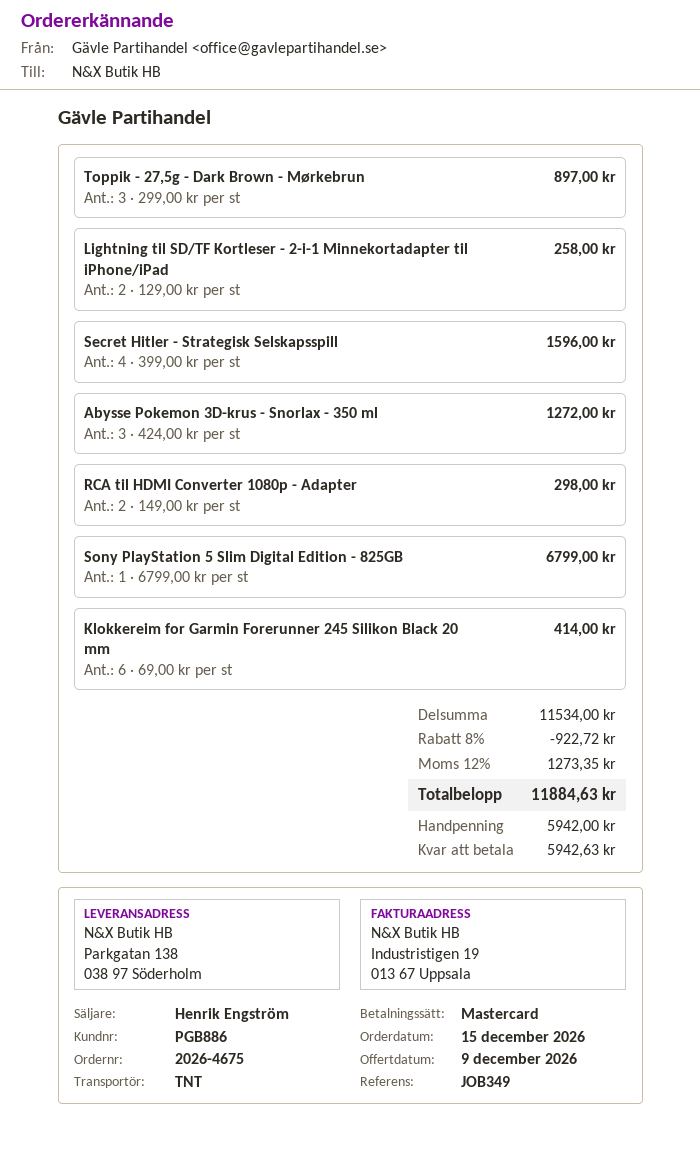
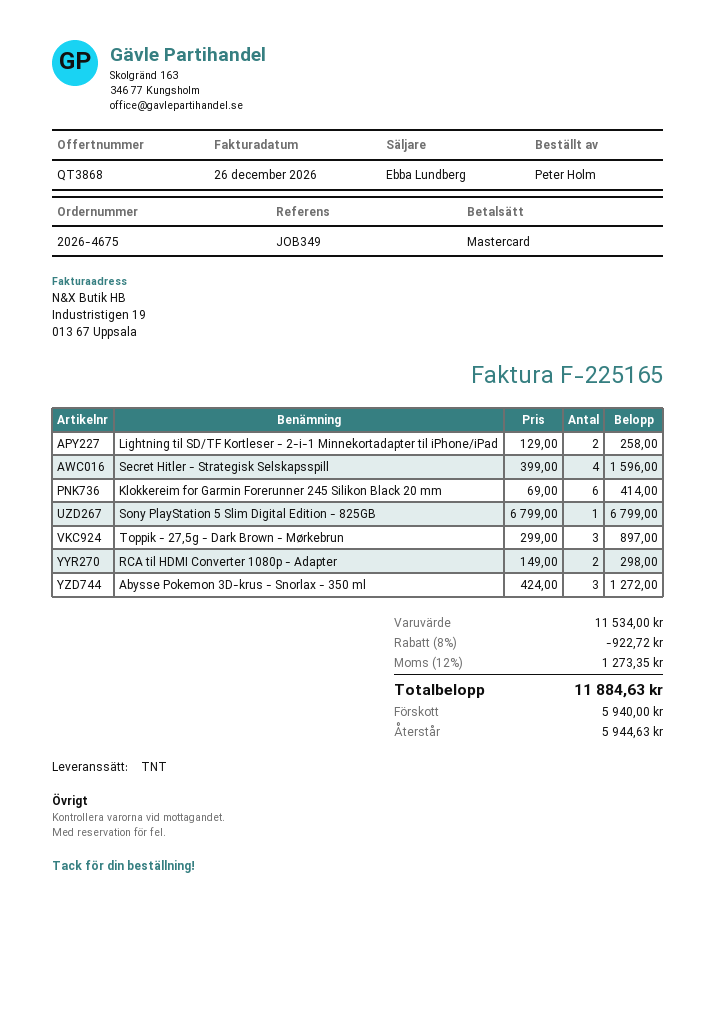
sales rep: Henrik Engström -> Ebba Lundberg
deposit: 5942.00 -> 5940.00
balance: 5942.63 -> 5944.63

